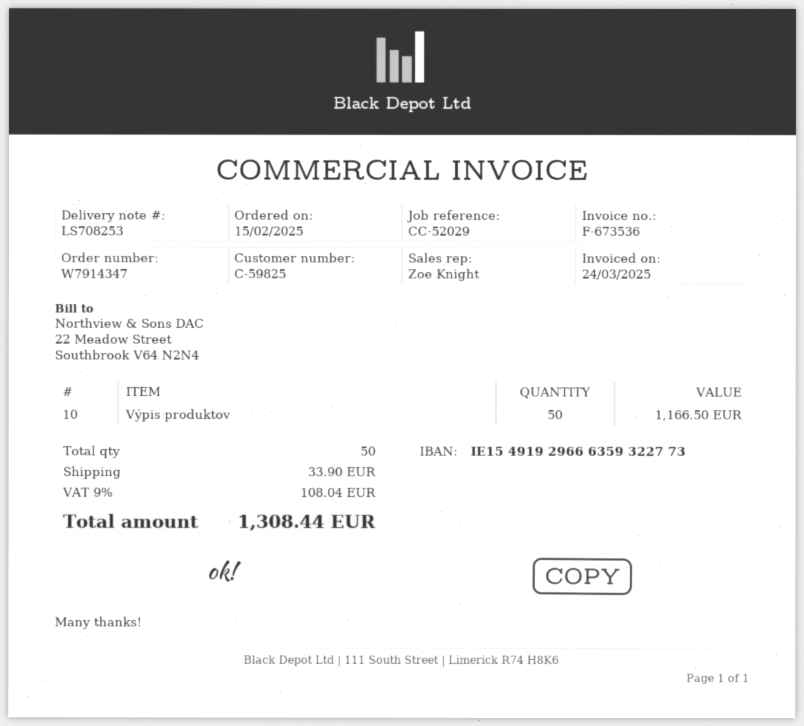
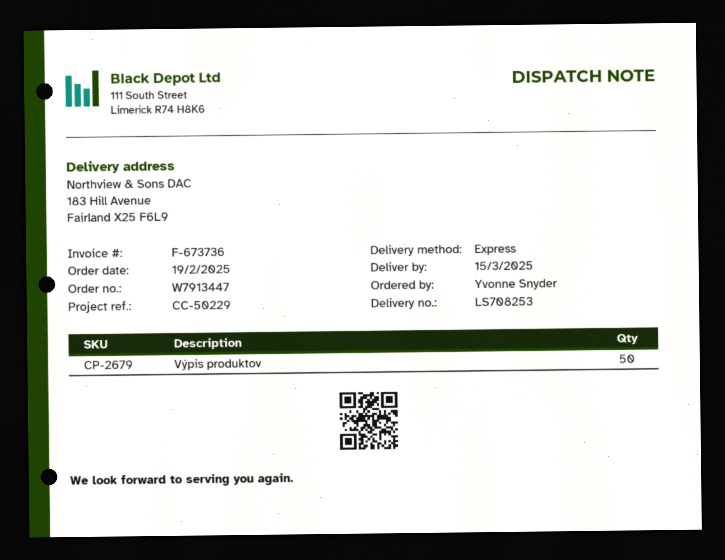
order number: W7914347 -> W7913447
order date: 2025-02-15 -> 2025-02-19
invoice number: F-673536 -> F-673736
reference: CC-52029 -> CC-50229

